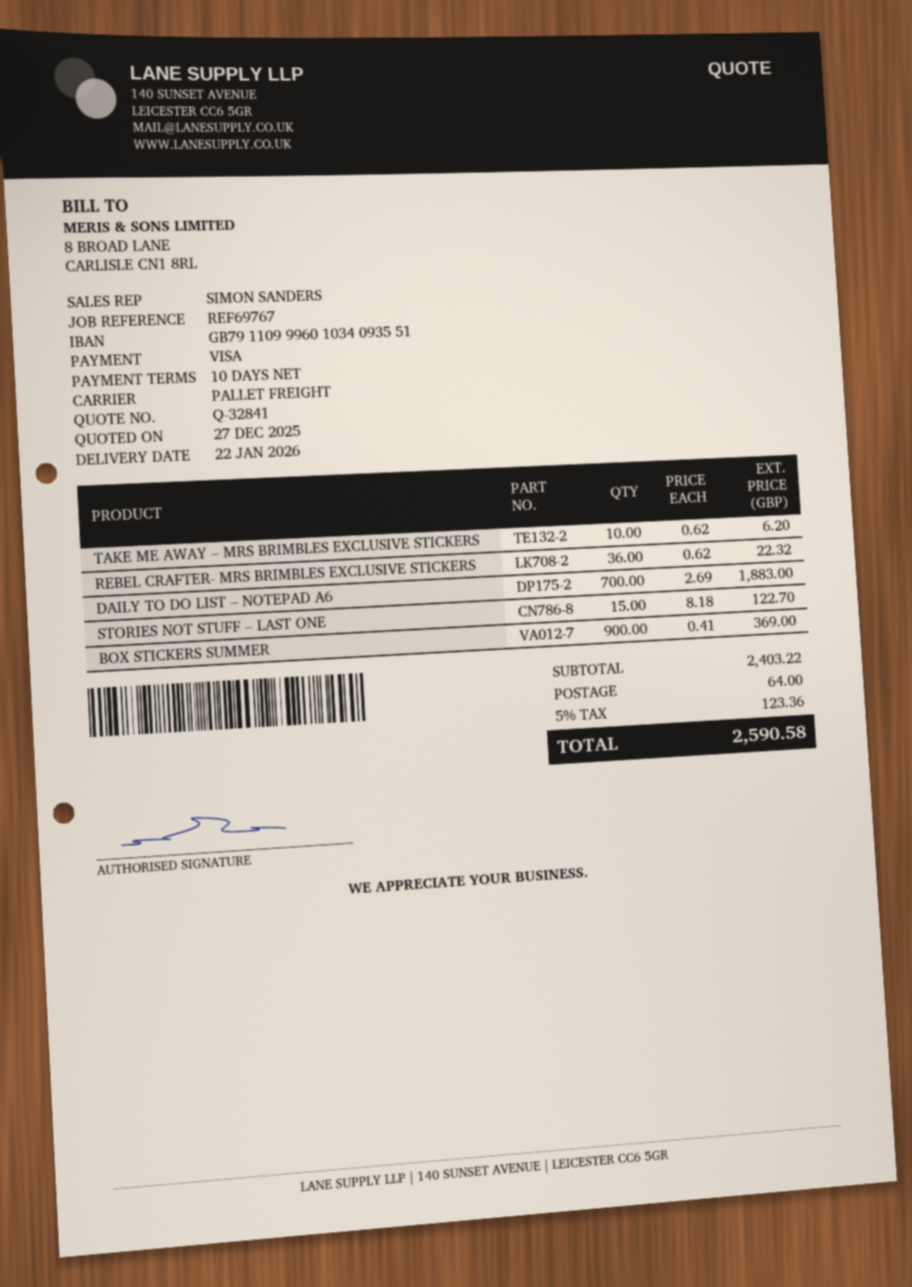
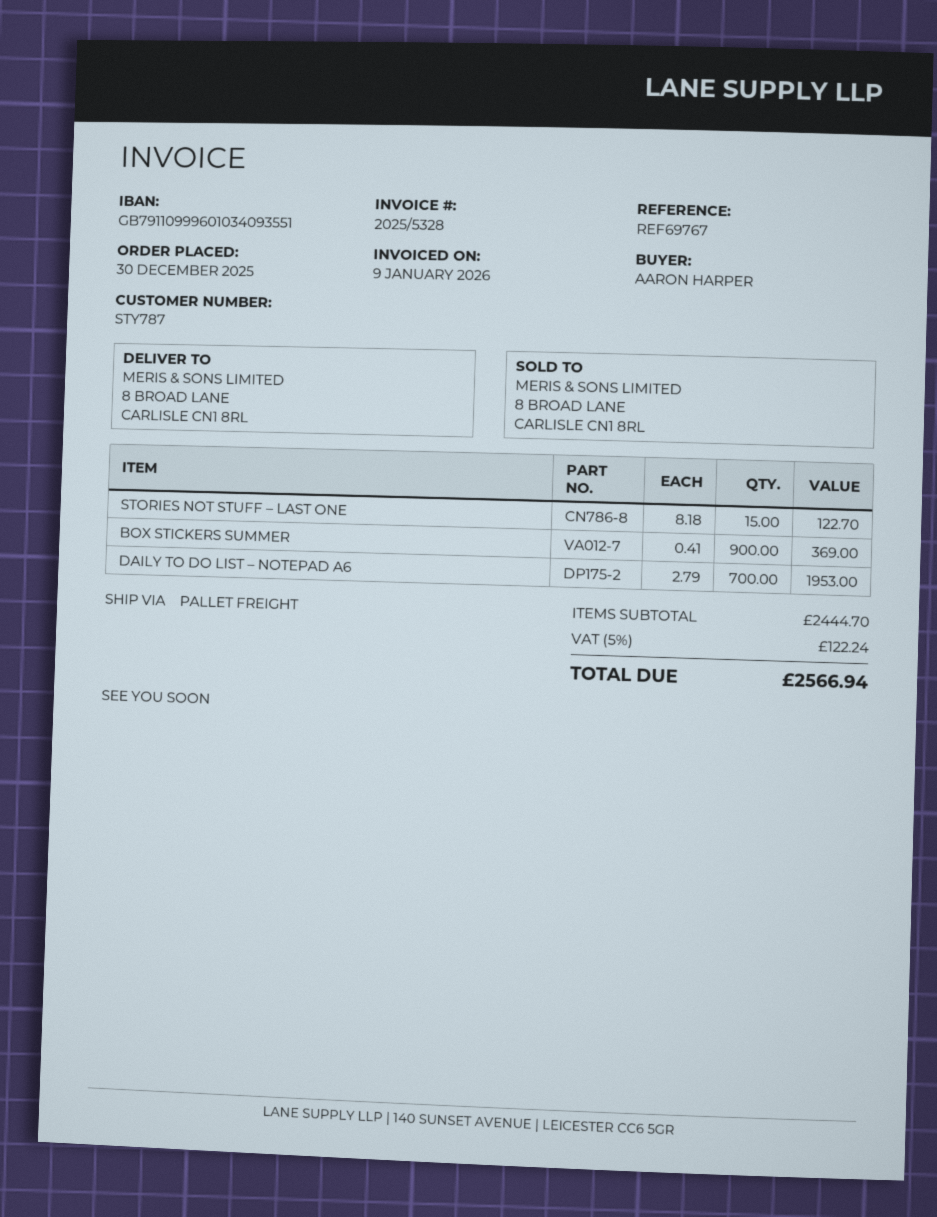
TAKE ME AWAY – MRS BRIMBLES EXCLUSIVE STICKERS: 10 x 0.62 = 6.20 -> none
REBEL CRAFTER- MRS BRIMBLES EXCLUSIVE STICKERS: 36 x 0.62 = 22.32 -> none
DAILY TO DO LIST – NOTEPAD A6: 700 x 2.69 = 1883.00 -> 700 x 2.79 = 1953.00
subtotal: 2403.22 -> 2444.70
shipping: 64.00 -> none
tax: 5% = 123.36 -> 5% = 122.24
total: 2590.58 -> 2566.94

